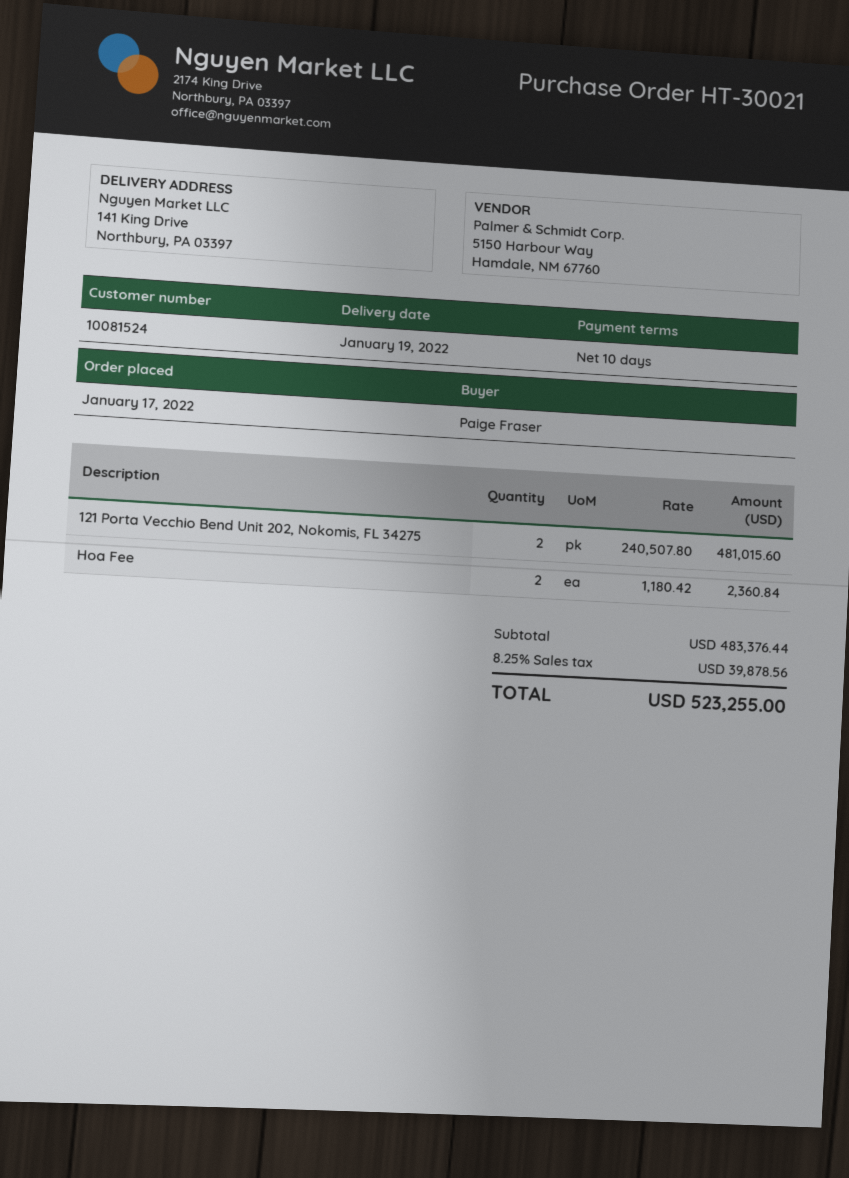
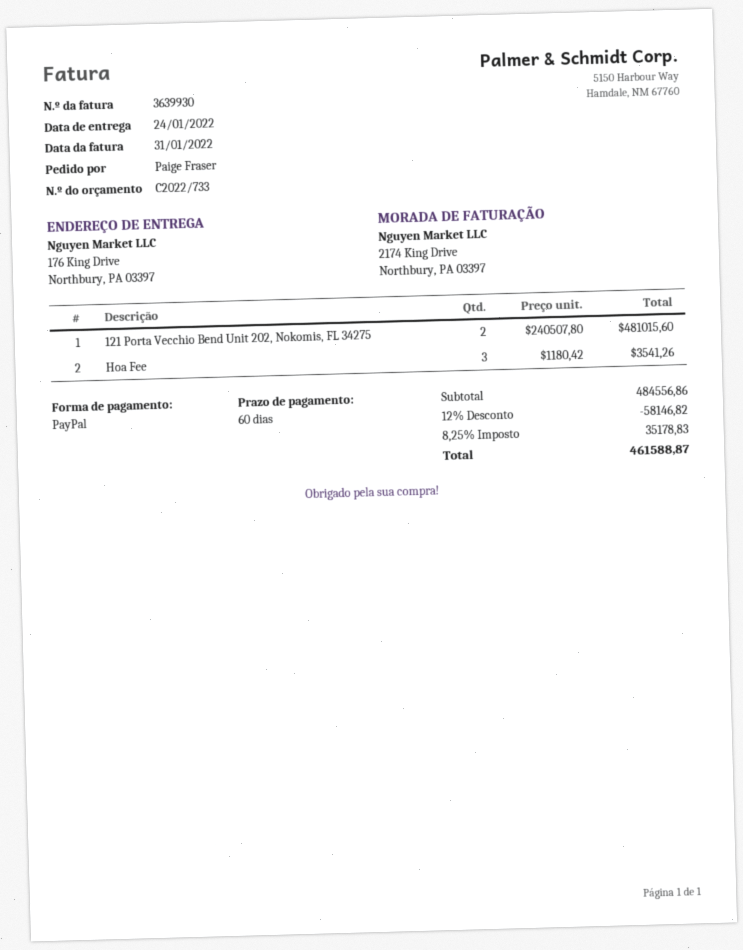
delivery date: 2022-01-19 -> 2022-01-24
payment terms: 10 days -> 60 days
ship to: 141 King Drive, Northbury, PA 03397 -> 176 King Drive, Northbury, PA 03397
Hoa Fee: 2 x 1180.42 = 2360.84 -> 3 x 1180.42 = 3541.26
subtotal: 483376.44 -> 484556.86
discount: none -> 12% = 58146.82
tax: 8.25% = 39878.56 -> 8.25% = 35178.83
total: 523255.00 -> 461588.87

